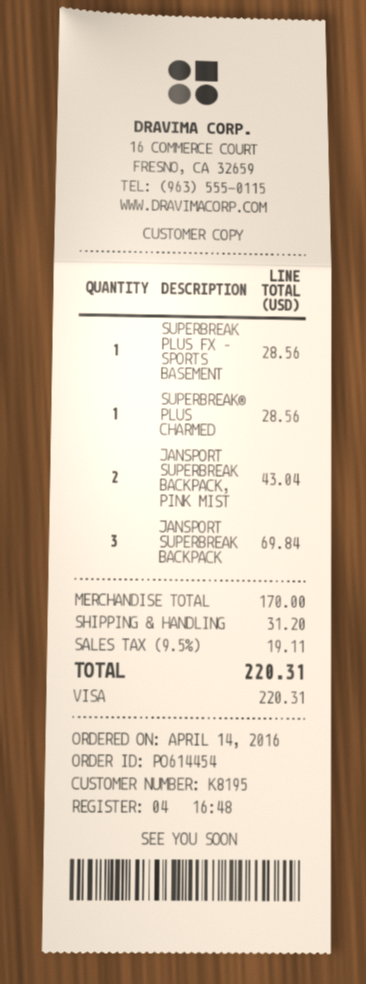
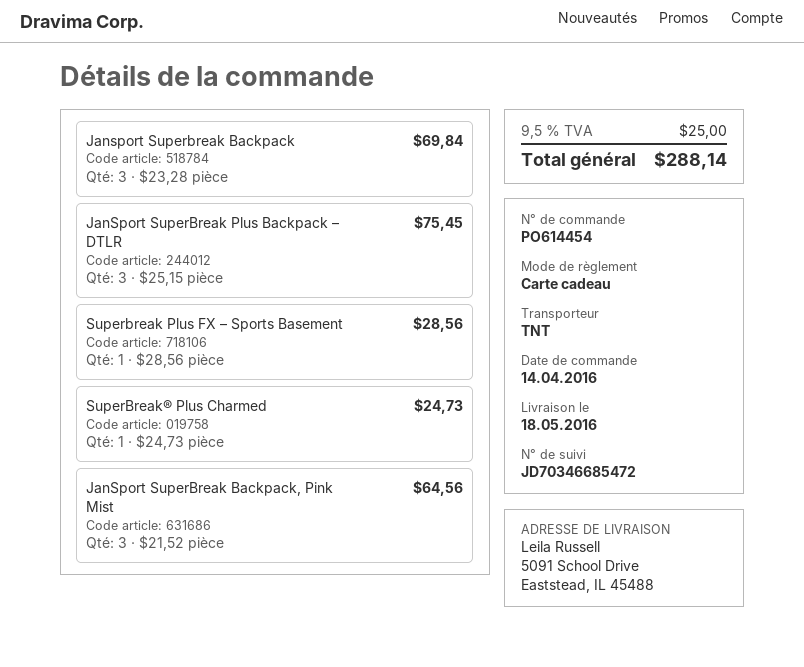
payment method: Visa -> gift card
SUPERBREAK® PLUS CHARMED: 1 for 28.56 -> 1 for 24.73
JANSPORT SUPERBREAK BACKPACK, PINK MIST: 2 for 43.04 -> 3 for 64.56
JanSport SuperBreak Plus Backpack – DTLR: none -> 3 for 75.45
shipping: 31.20 -> none
tax: 9.5% = 19.11 -> 9.5% = 25.00
total: 220.31 -> 288.14

